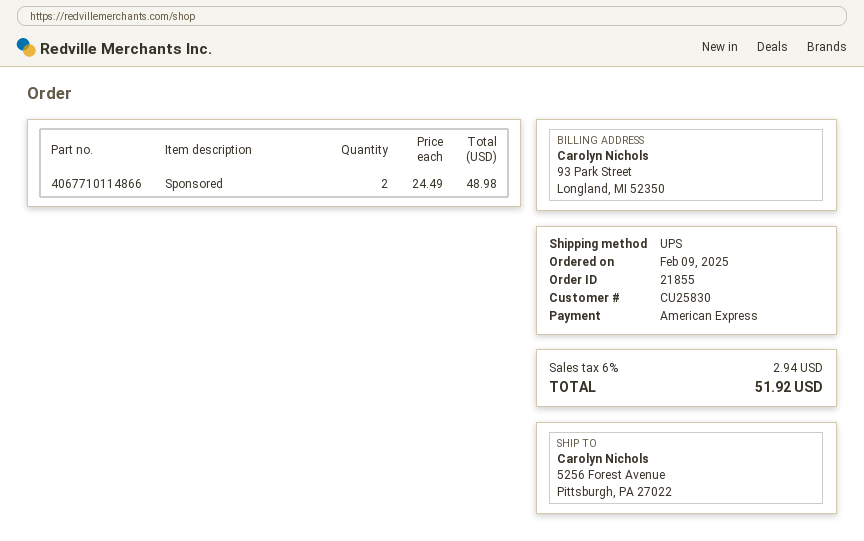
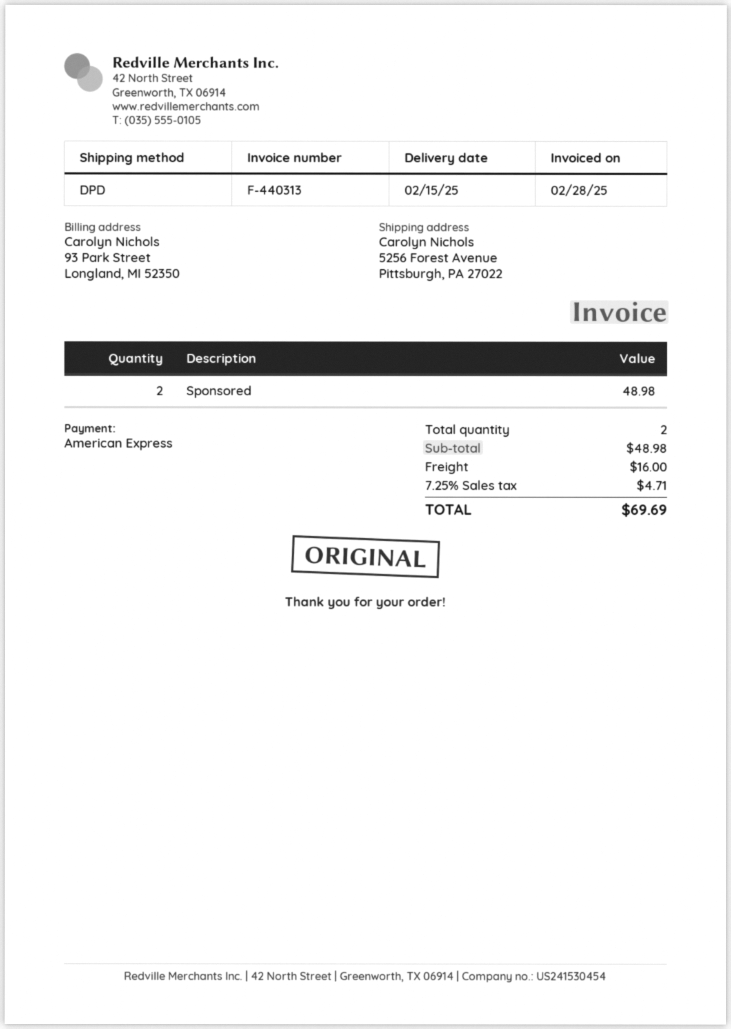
shipping method: UPS -> DPD
shipping: none -> 16.00
tax: 6% = 2.94 -> 7.25% = 4.71
total: 51.92 -> 69.69

